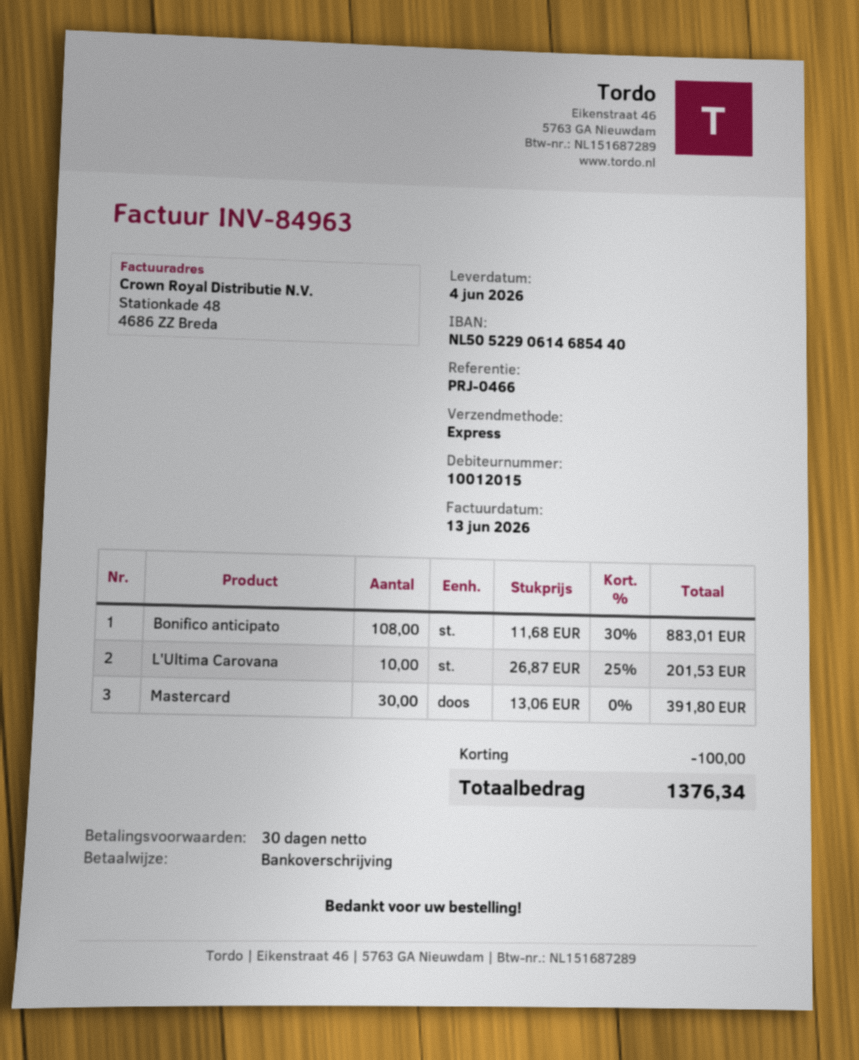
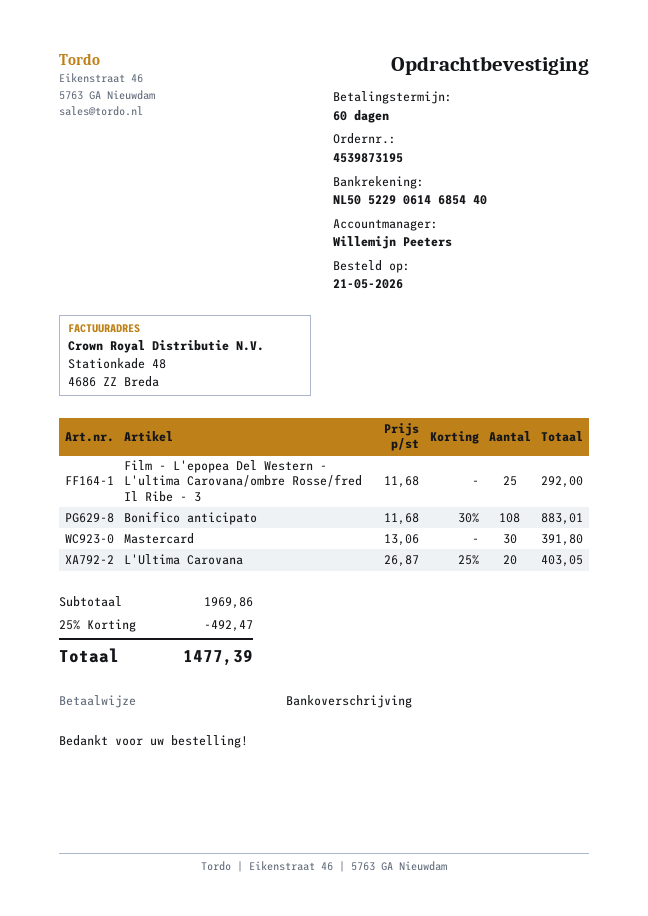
payment terms: 30 days -> 60 days
L'Ultima Carovana: 10 x 26.87 - 25% = 201.53 -> 20 x 26.87 - 25% = 403.05
Film - L'epopea Del Western - L'ultima Carovana/ombre Rosse/fred Il Ribe - 3: none -> 25 x 11.68 = 292.00
discount: 100.00 -> 492.47
total: 1376.34 -> 1477.39

